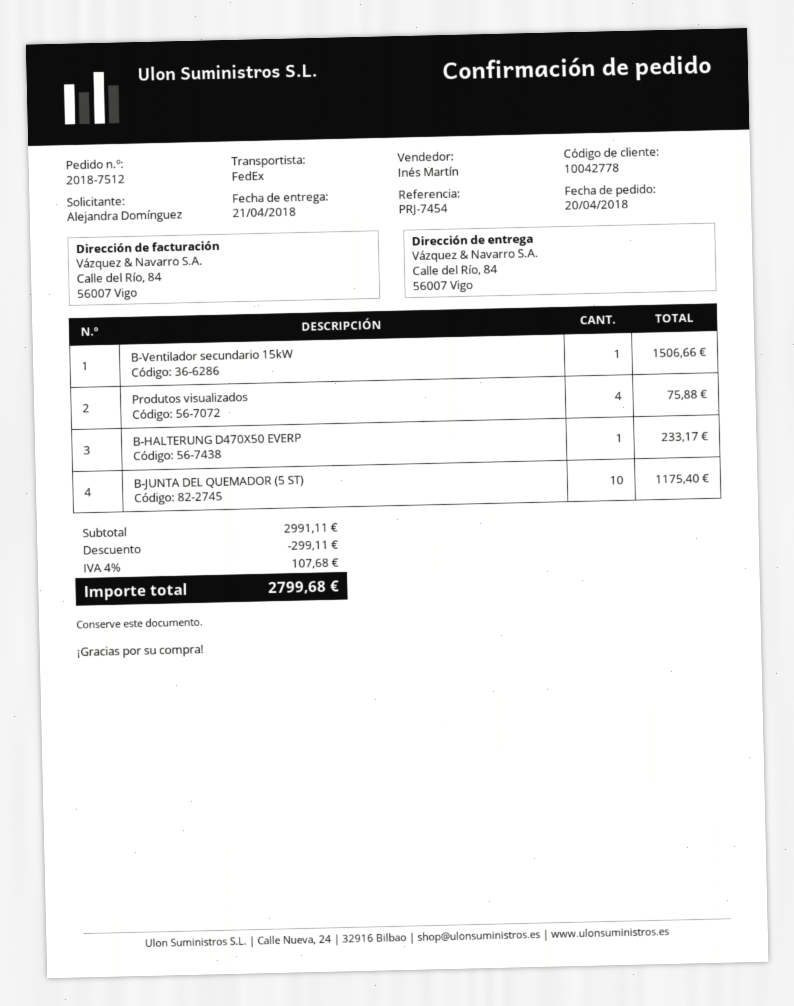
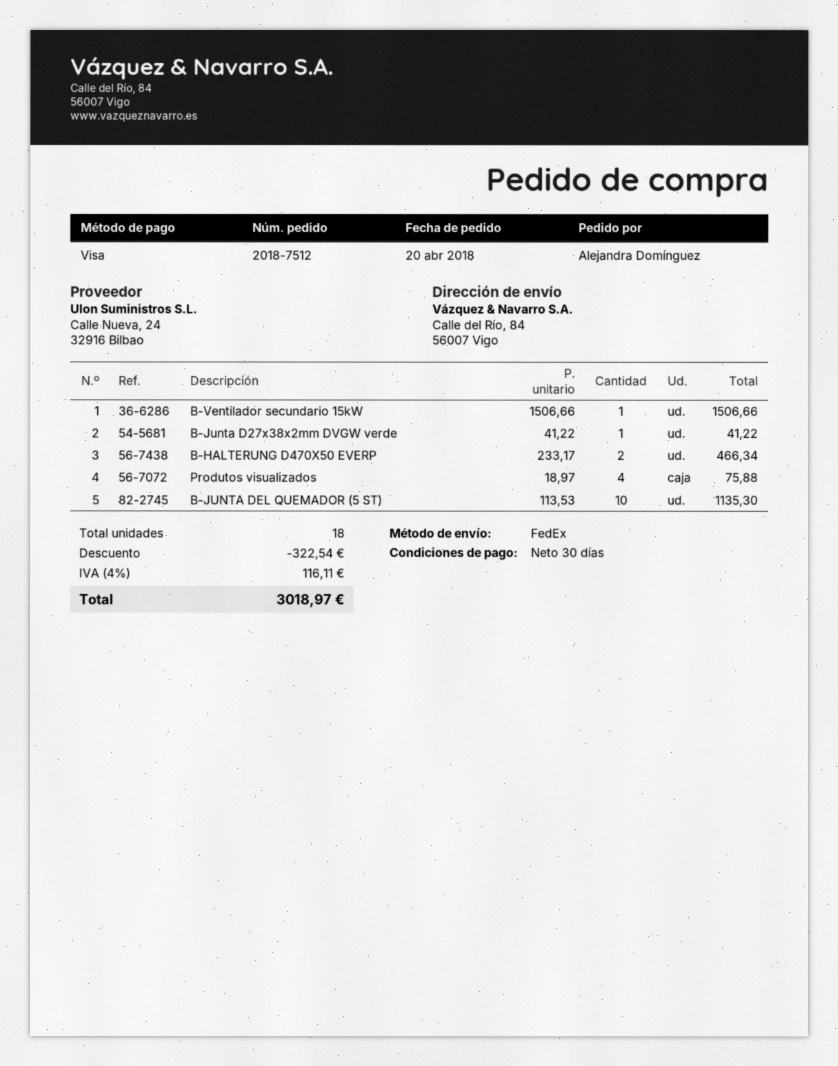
B-HALTERUNG D470X50 EVERP: 1 for 233.17 -> 2 for 466.34
B-JUNTA DEL QUEMADOR (5 ST): 10 for 1175.40 -> 10 for 1135.30
B-Junta D27x38x2mm DVGW verde: none -> 1 for 41.22
discount: 299.11 -> 322.54
tax: 4% = 107.68 -> 4% = 116.11
total: 2799.68 -> 3018.97

